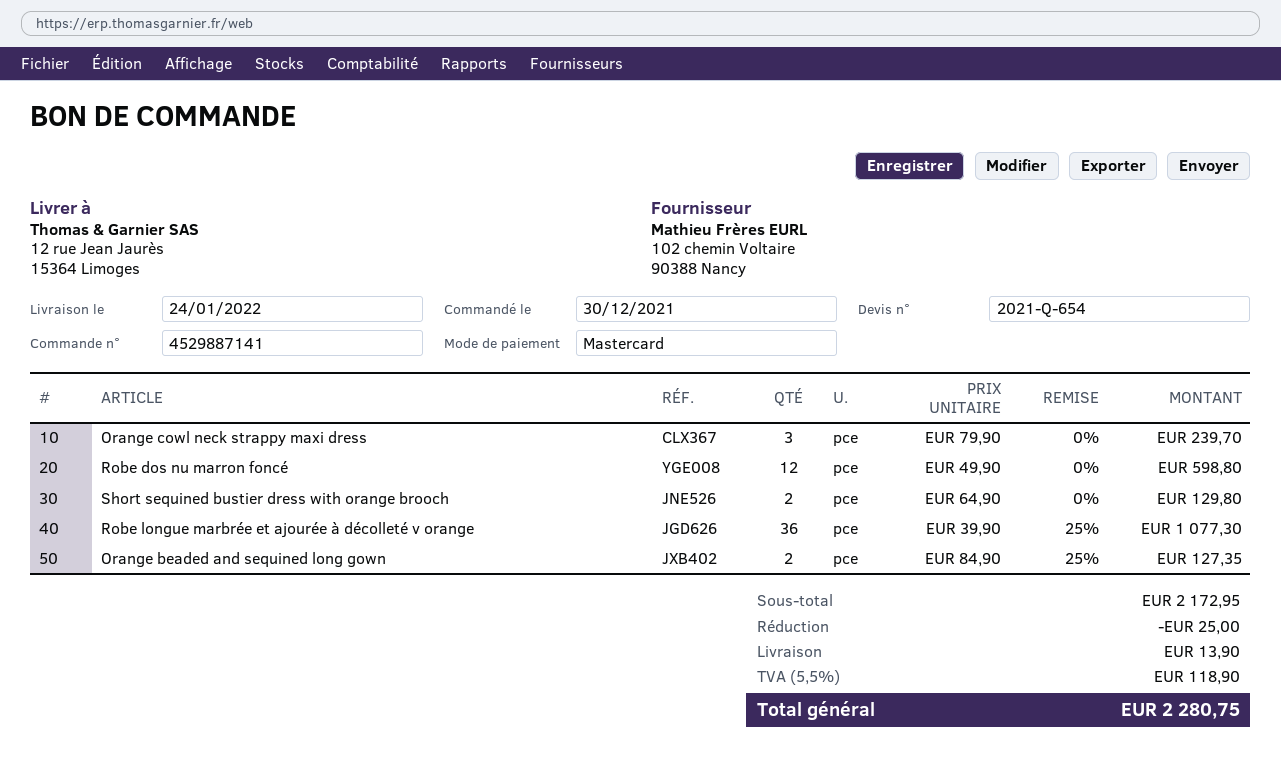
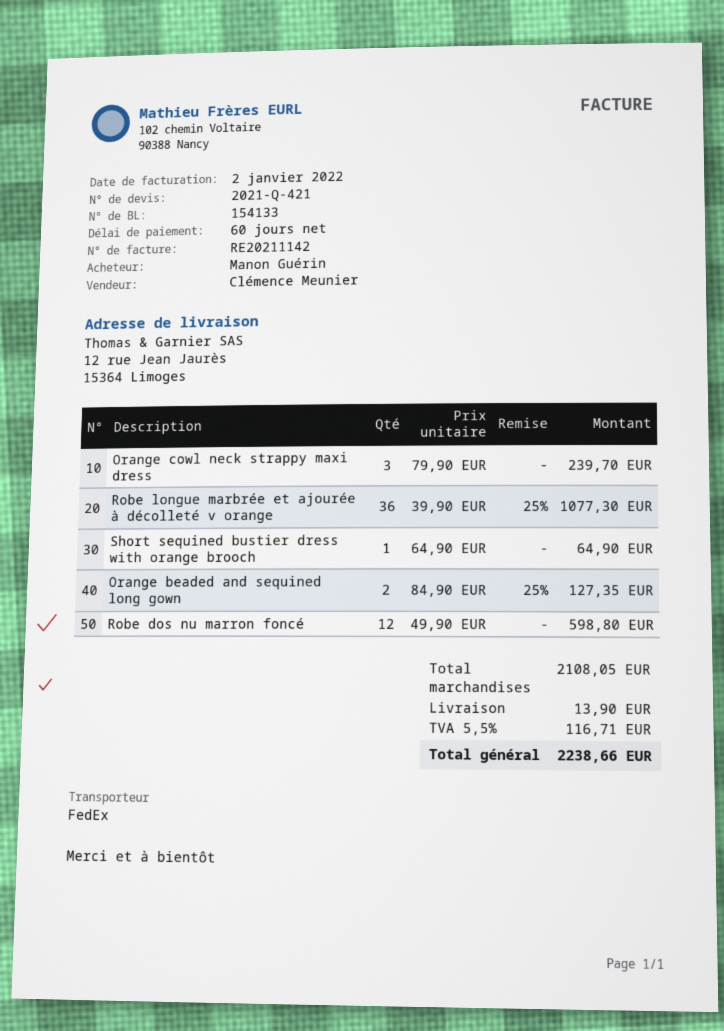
quote number: 2021-Q-654 -> 2021-Q-421
Short sequined bustier dress with orange brooch: 2 x 64.90 = 129.80 -> 1 x 64.90 = 64.90
subtotal: 2172.95 -> 2108.05
discount: 25.00 -> none
tax: 5.5% = 118.90 -> 5.5% = 116.71
total: 2280.75 -> 2238.66

